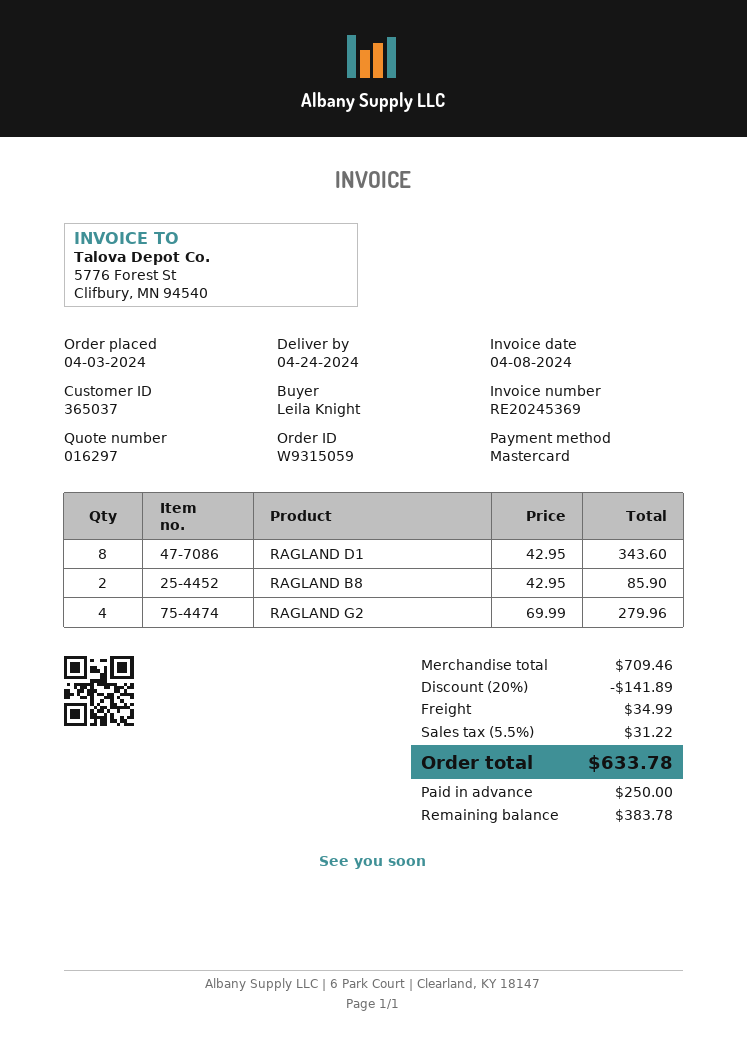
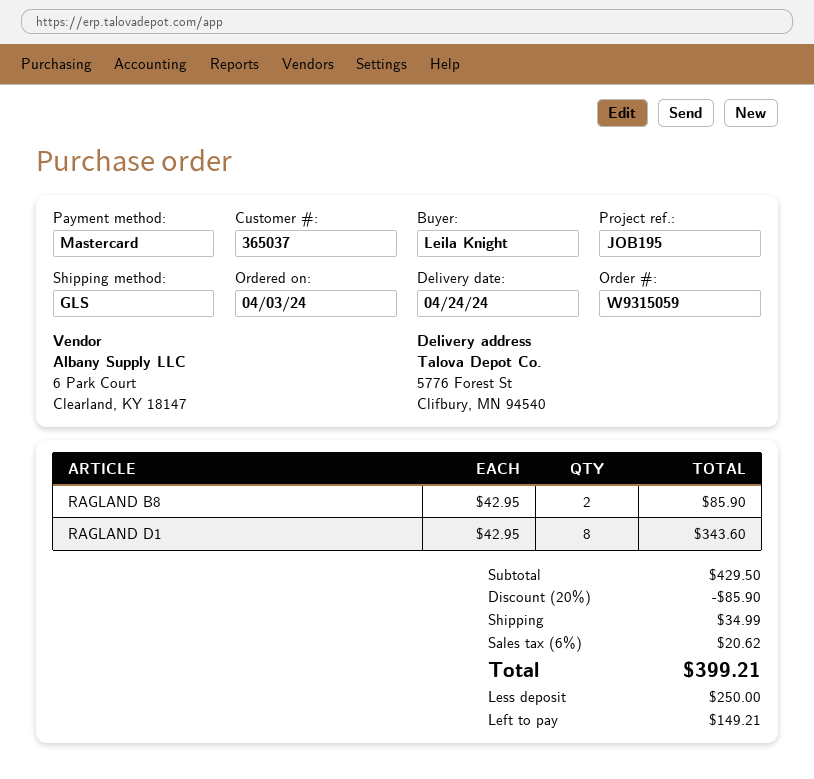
RAGLAND G2: 4 x 69.99 = 279.96 -> none
subtotal: 709.46 -> 429.50
discount: 20% = 141.89 -> 20% = 85.90
tax: 5.5% = 31.22 -> 6% = 20.62
total: 633.78 -> 399.21
balance: 383.78 -> 149.21

